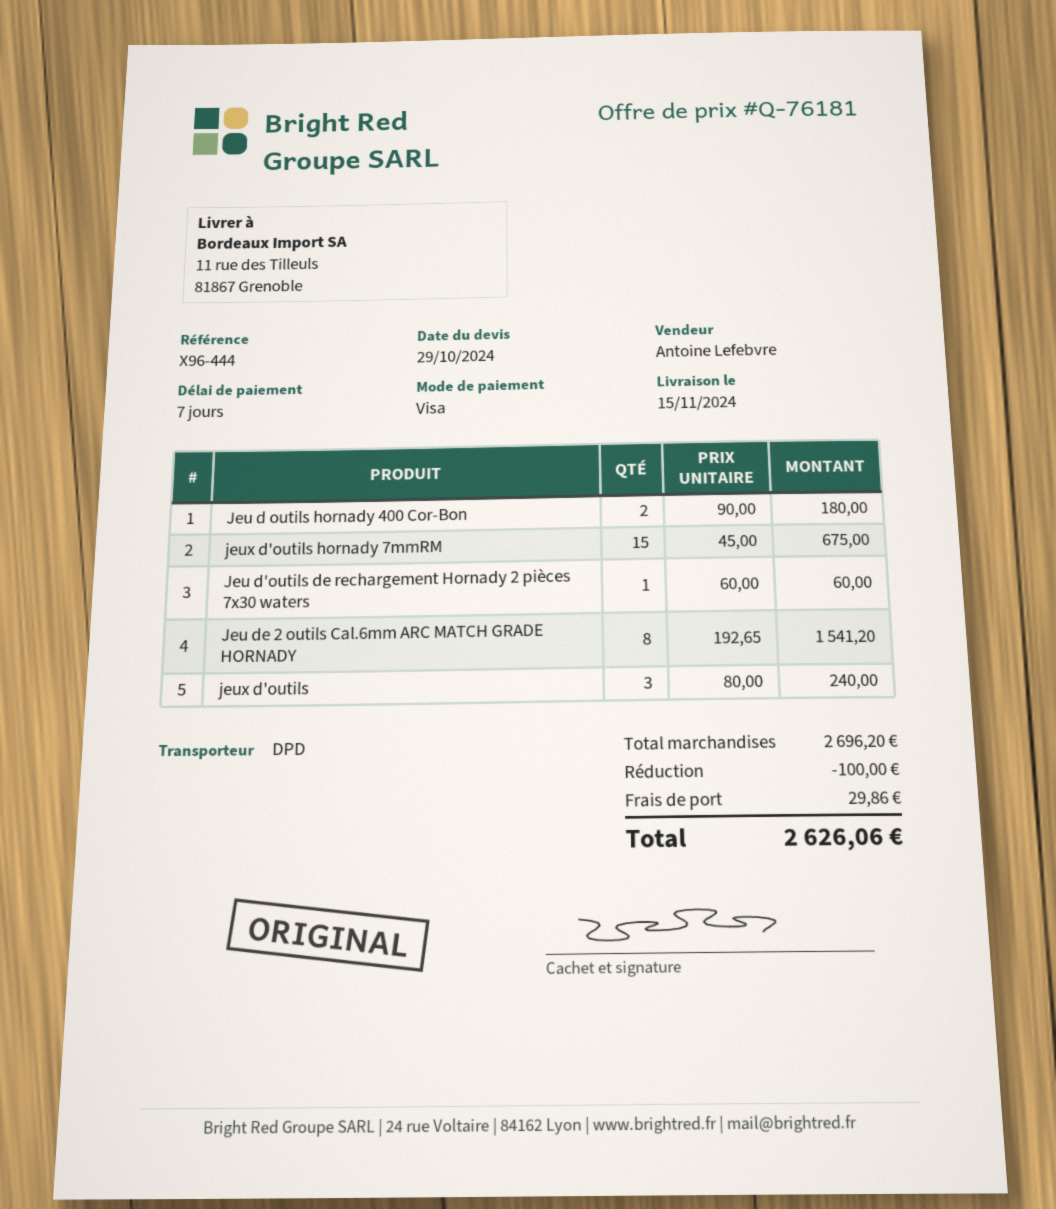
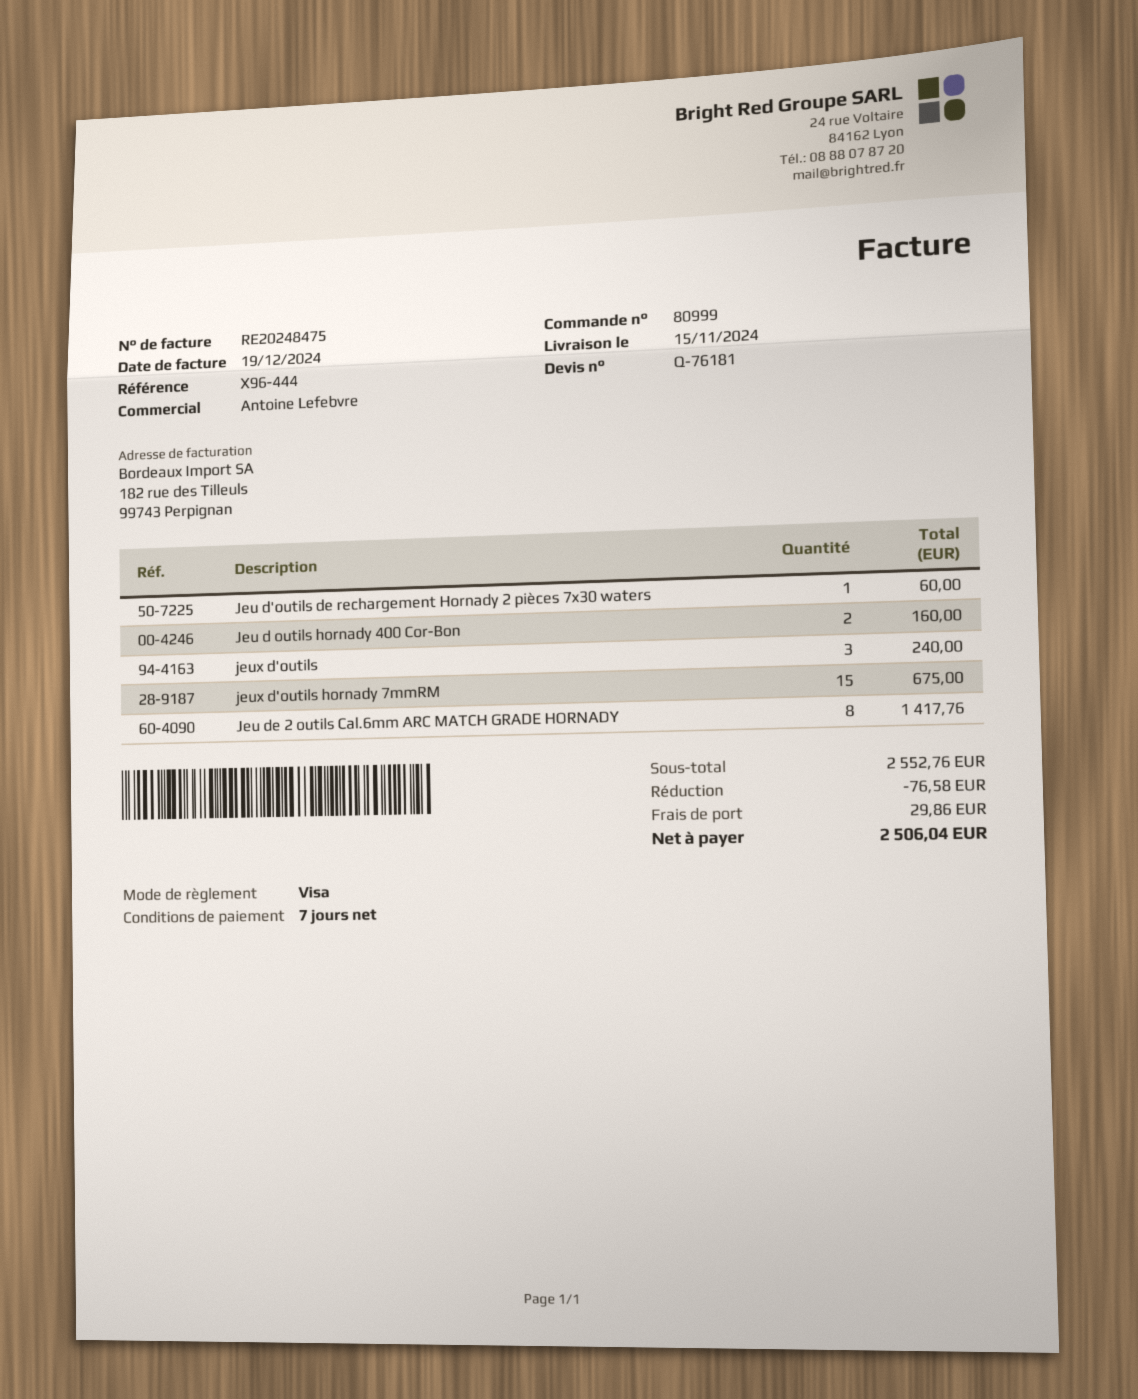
Jeu d outils hornady 400 Cor-Bon: 2 for 180.00 -> 2 for 160.00
Jeu de 2 outils Cal.6mm ARC MATCH GRADE HORNADY: 8 for 1541.20 -> 8 for 1417.76
subtotal: 2696.20 -> 2552.76
discount: 100.00 -> 76.58
total: 2626.06 -> 2506.04

